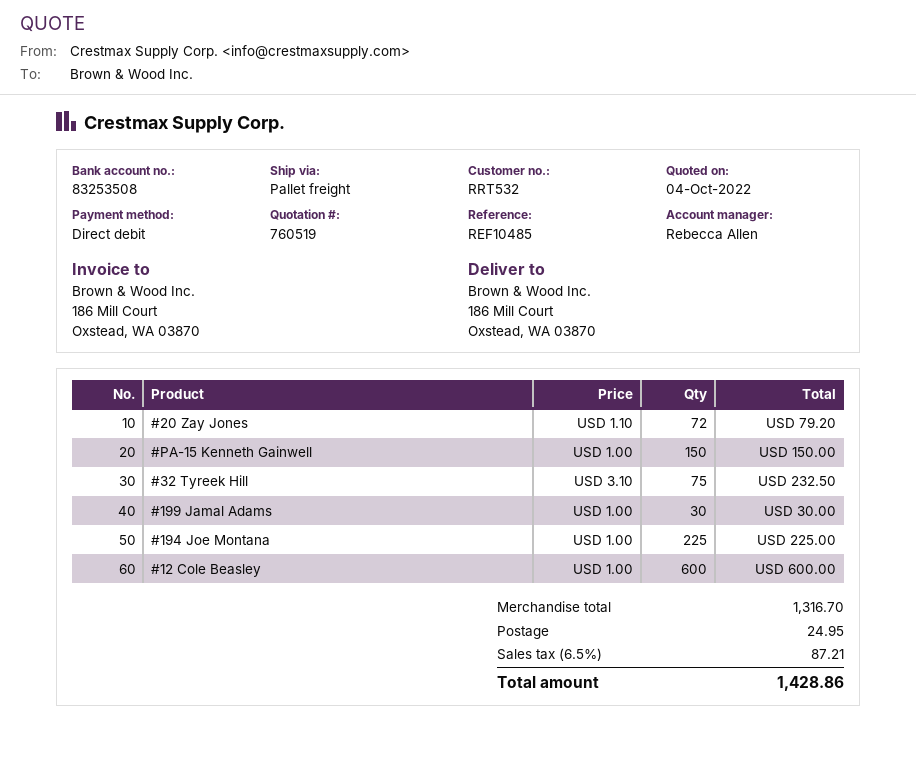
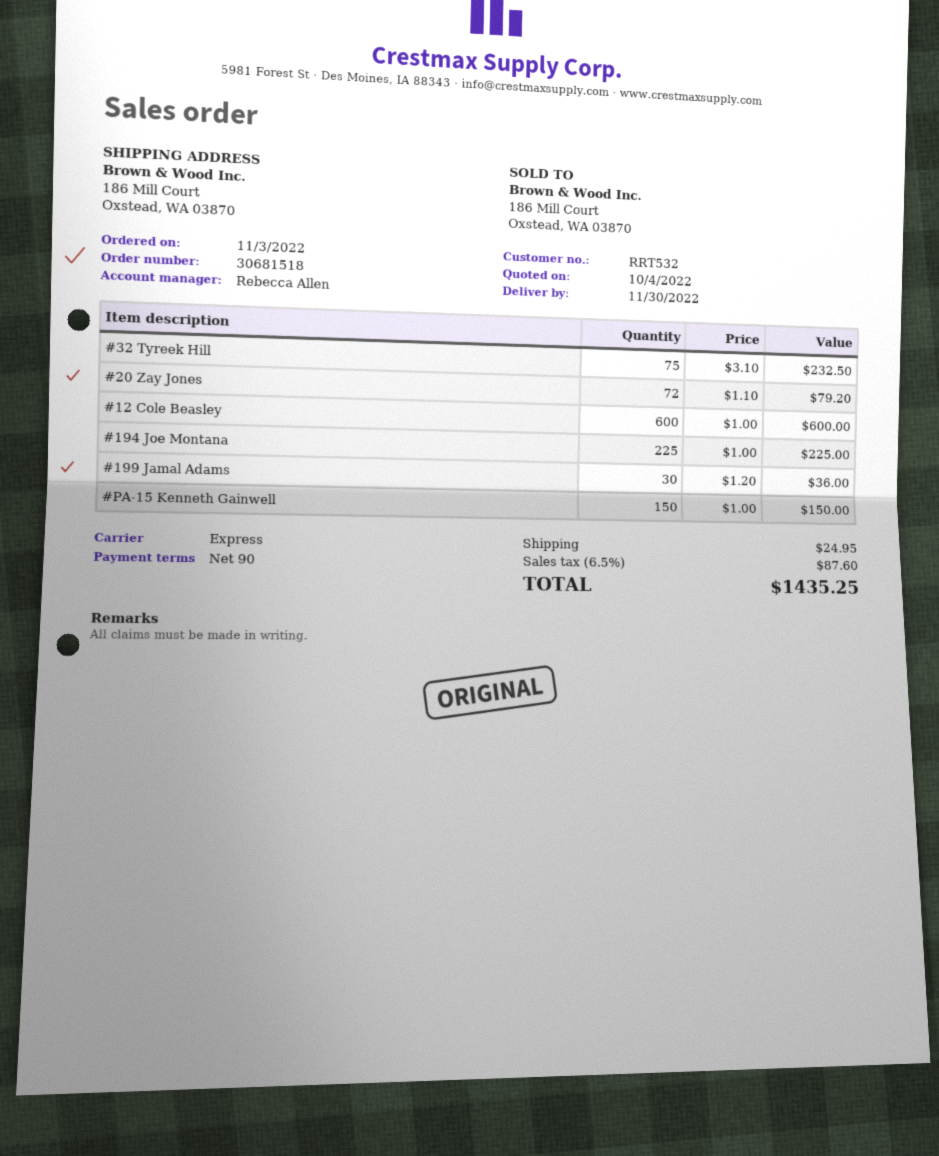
shipping method: pallet freight -> express
#199 Jamal Adams: 30 x 1.00 = 30.00 -> 30 x 1.20 = 36.00
tax: 6.5% = 87.21 -> 6.5% = 87.60
total: 1428.86 -> 1435.25

